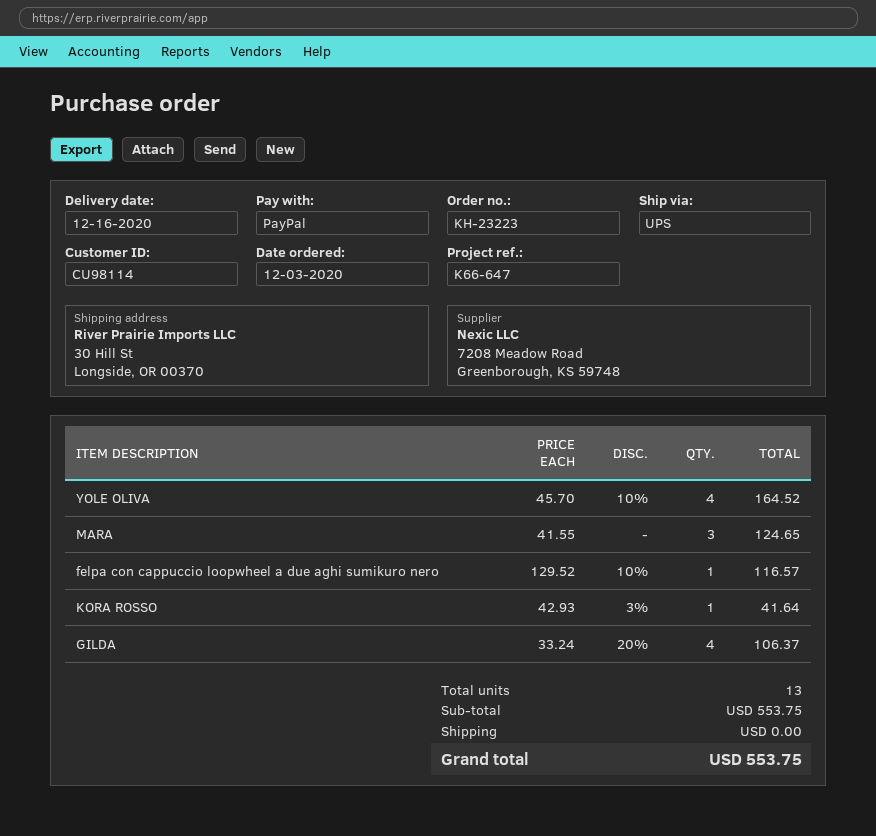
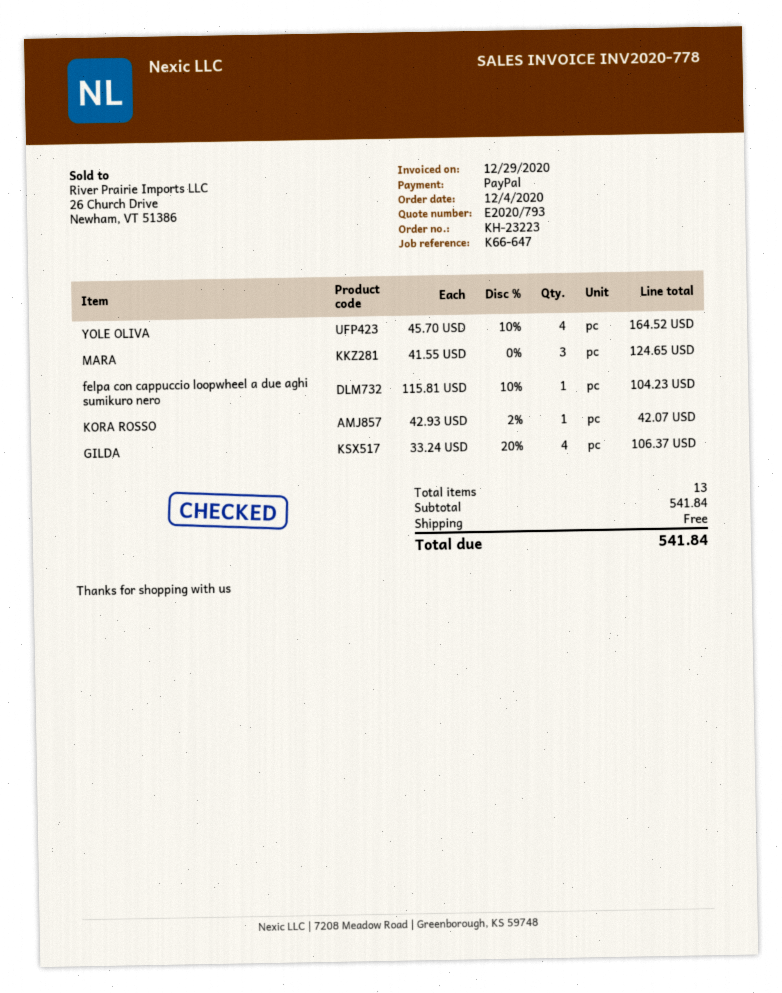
order date: 2020-12-03 -> 2020-12-04
felpa con cappuccio loopwheel a due aghi sumikuro nero: 1 x 129.52 - 10% = 116.57 -> 1 x 115.81 - 10% = 104.23
KORA ROSSO: 1 x 42.93 - 3% = 41.64 -> 1 x 42.93 - 2% = 42.07
subtotal: 553.75 -> 541.84
total: 553.75 -> 541.84

